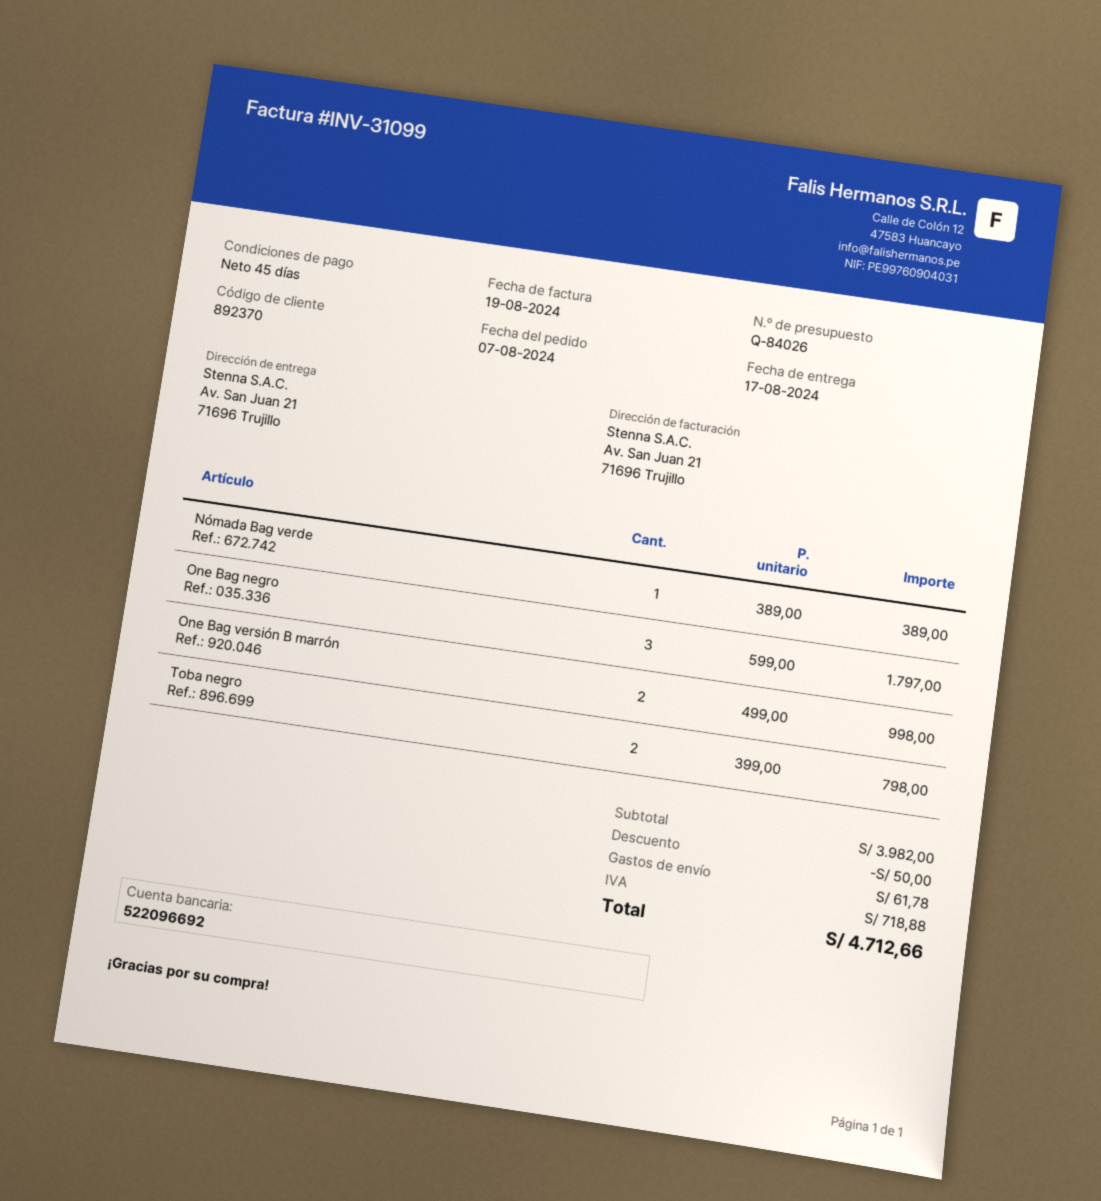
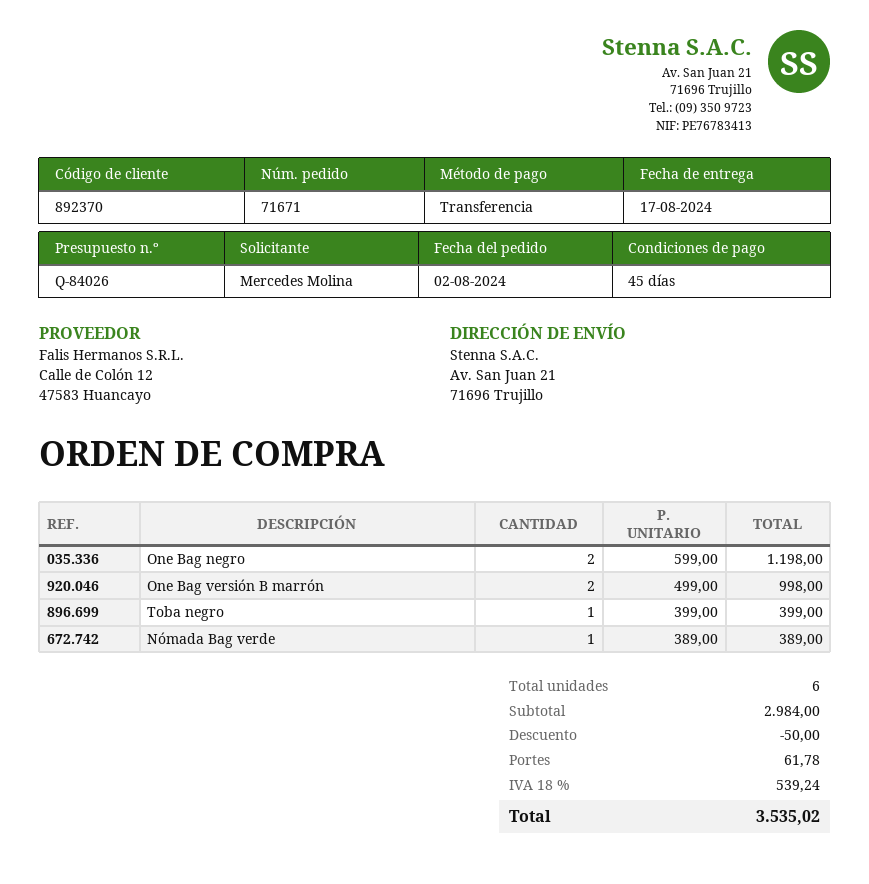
order date: 2024-08-07 -> 2024-08-02
One Bag negro: 3 x 599.00 = 1797.00 -> 2 x 599.00 = 1198.00
Toba negro: 2 x 399.00 = 798.00 -> 1 x 399.00 = 399.00
subtotal: 3982.00 -> 2984.00
tax: 718.88 -> 539.24
total: 4712.66 -> 3535.02

